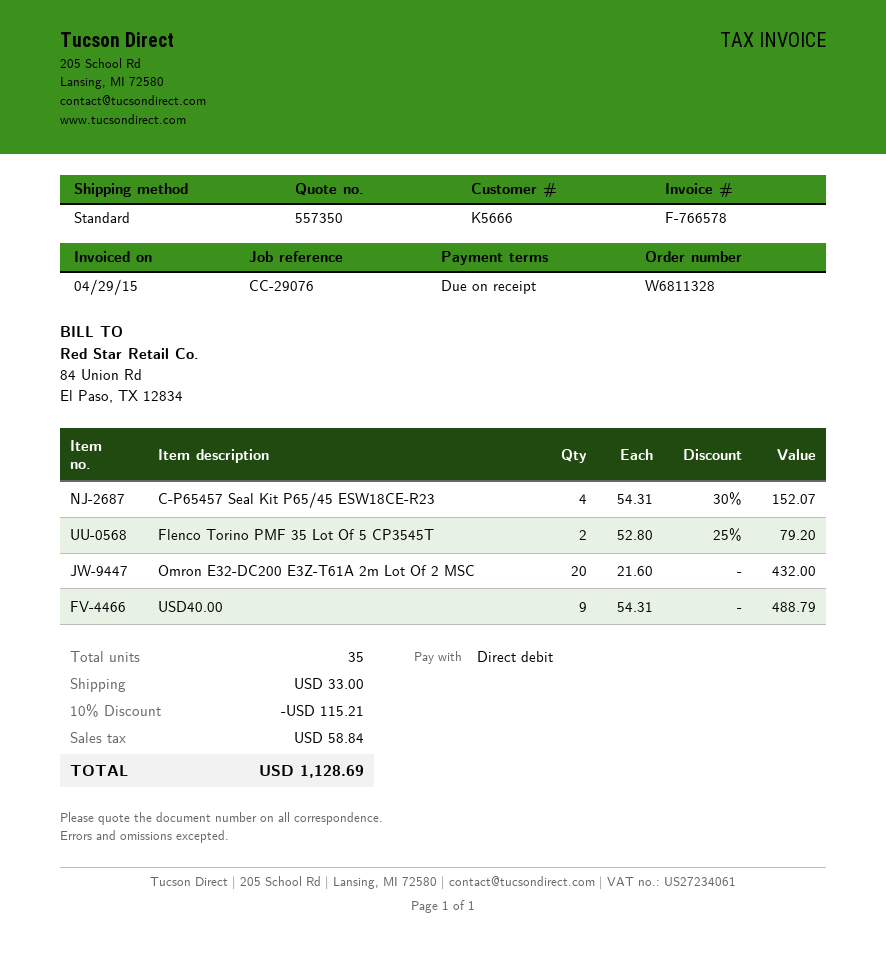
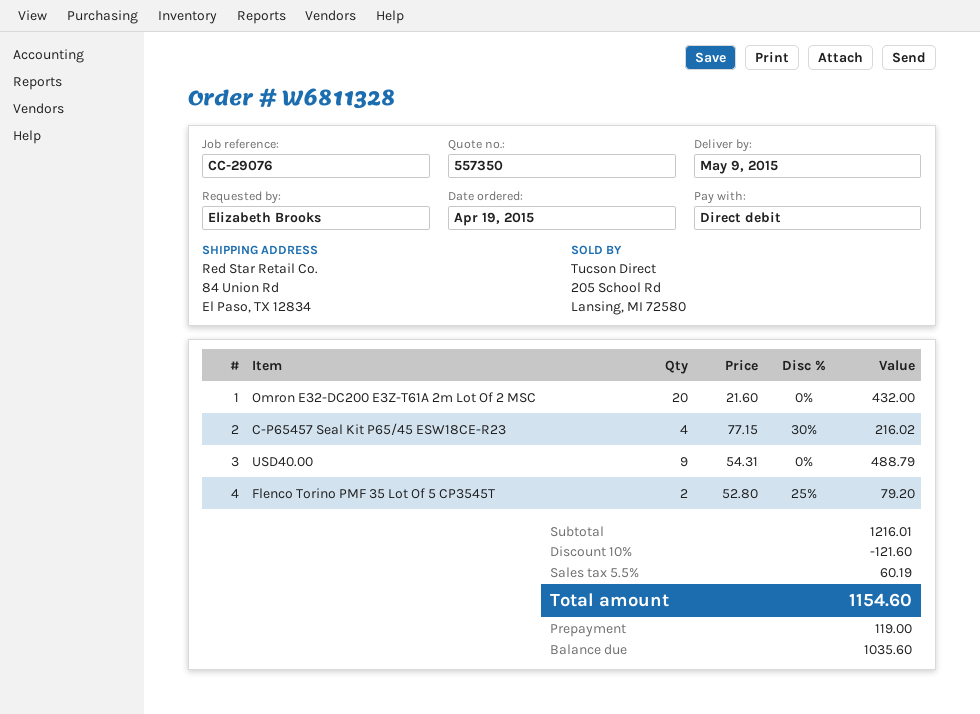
C-P65457 Seal Kit P65/45 ESW18CE-R23: 4 x 54.31 - 30% = 152.07 -> 4 x 77.15 - 30% = 216.02
discount: 10% = 115.21 -> 10% = 121.60
shipping: 33.00 -> none
tax: 58.84 -> 60.19
total: 1128.69 -> 1154.60

